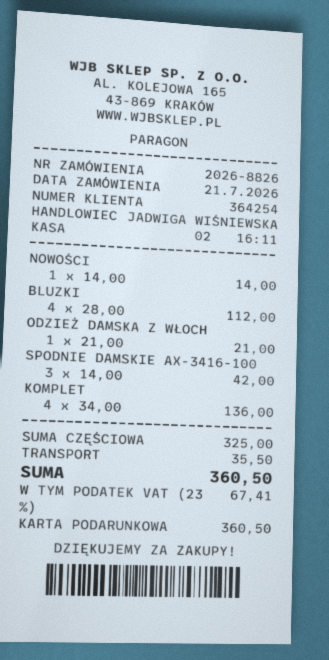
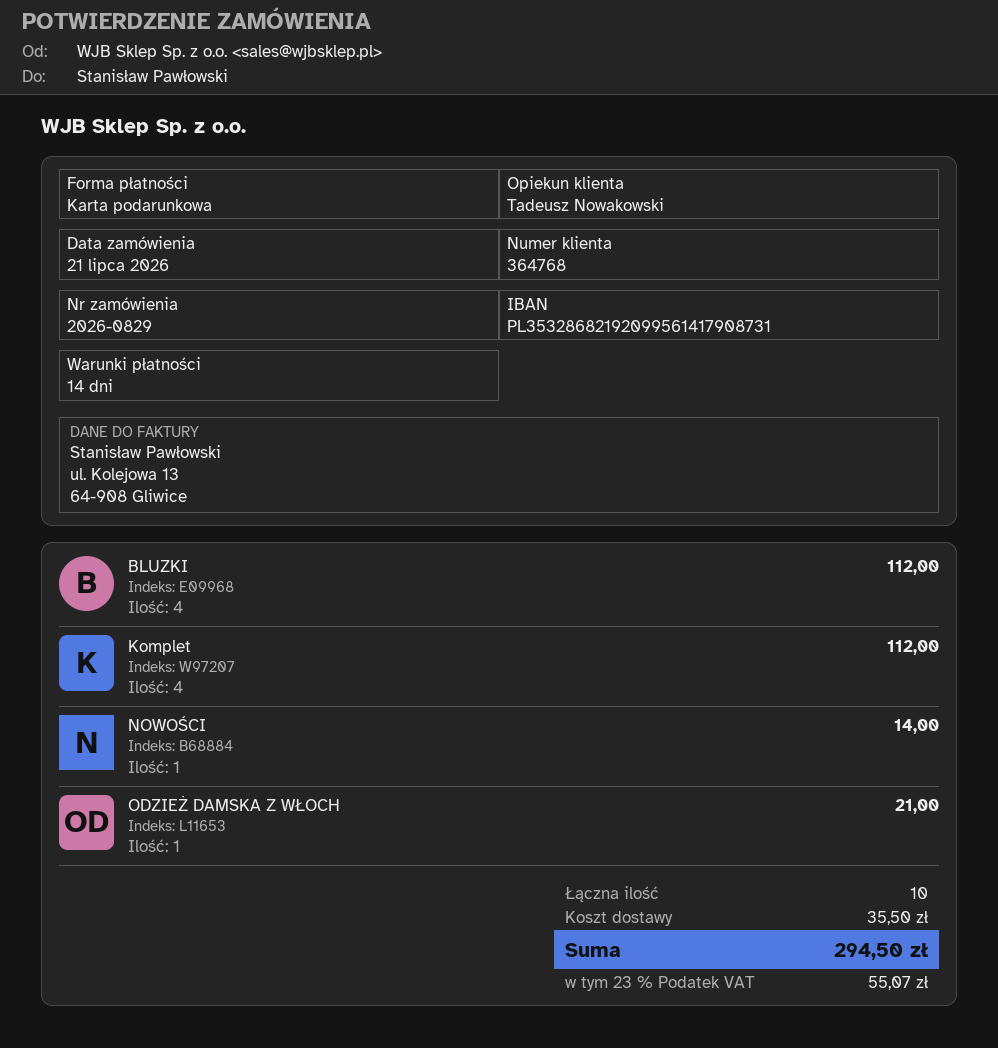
order number: 2026-8826 -> 2026-0829
customer number: 364254 -> 364768
sales rep: JADWIGA WIŚNIEWSKA -> Tadeusz Nowakowski
SPODNIE DAMSKIE AX-3416-100: 3 for 42.00 -> none
KOMPLET: 4 for 136.00 -> 4 for 112.00
tax: 23% = 67.41 -> 23% = 55.07
total: 360.50 -> 294.50

